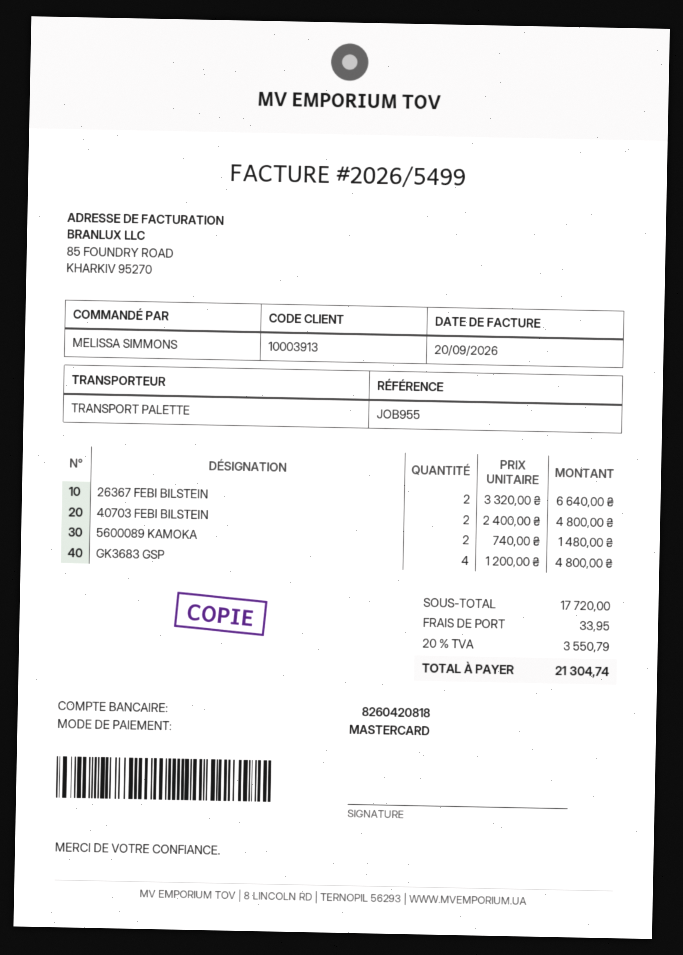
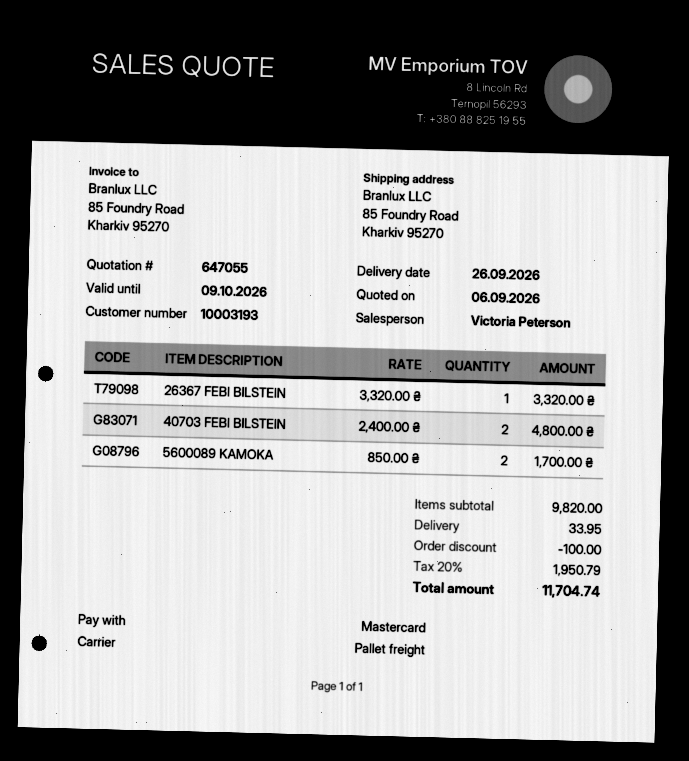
customer number: 10003913 -> 10003193
26367 FEBI BILSTEIN: 2 x 3320.00 = 6640.00 -> 1 x 3320.00 = 3320.00
5600089 KAMOKA: 2 x 740.00 = 1480.00 -> 2 x 850.00 = 1700.00
GK3683 GSP: 4 x 1200.00 = 4800.00 -> none
subtotal: 17720.00 -> 9820.00
discount: none -> 100.00
tax: 20% = 3550.79 -> 20% = 1950.79
total: 21304.74 -> 11704.74

